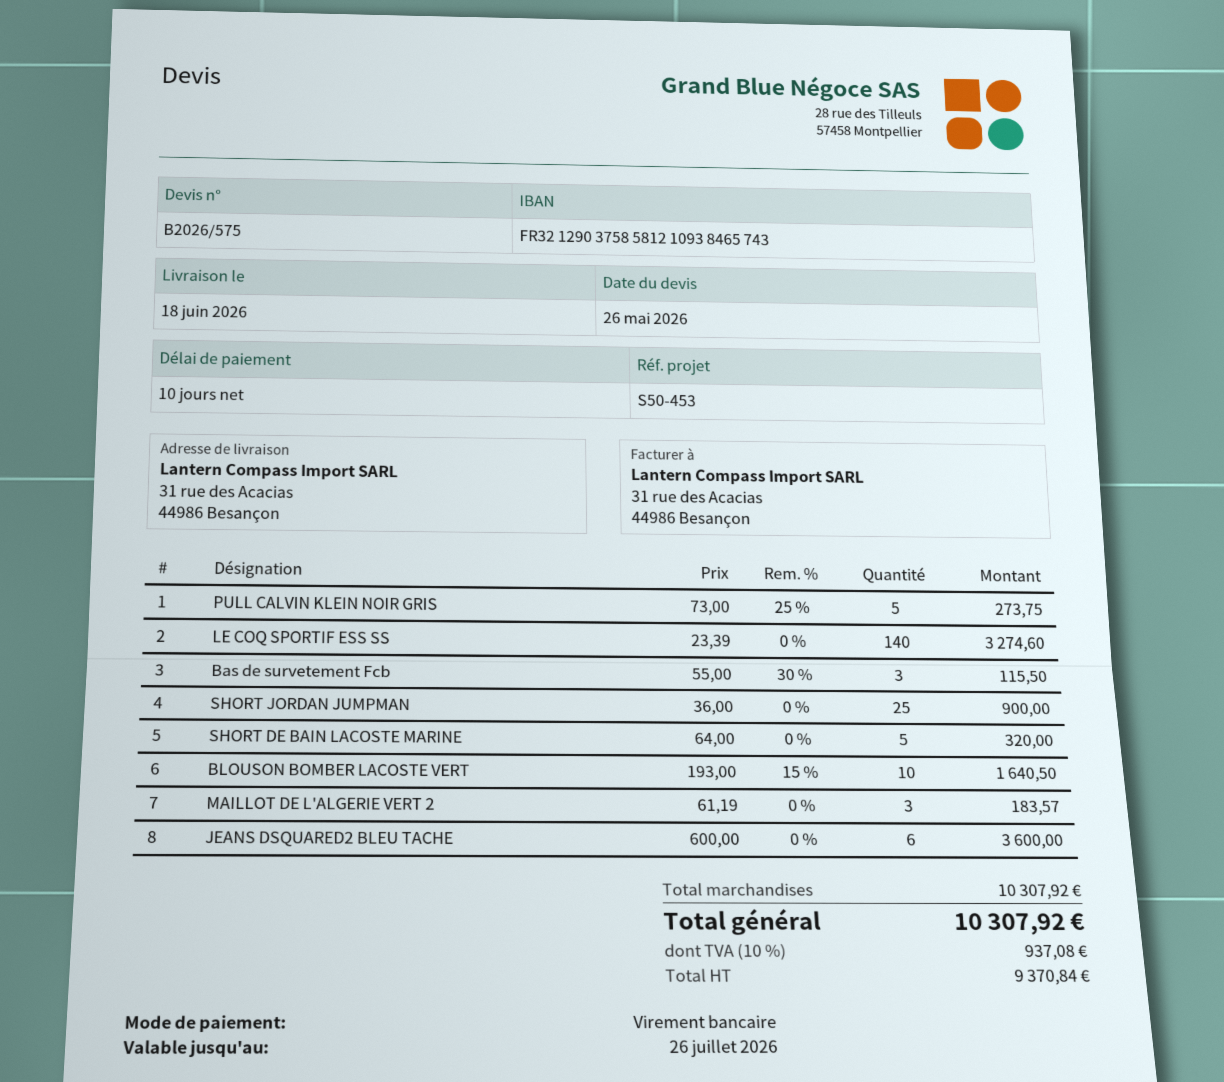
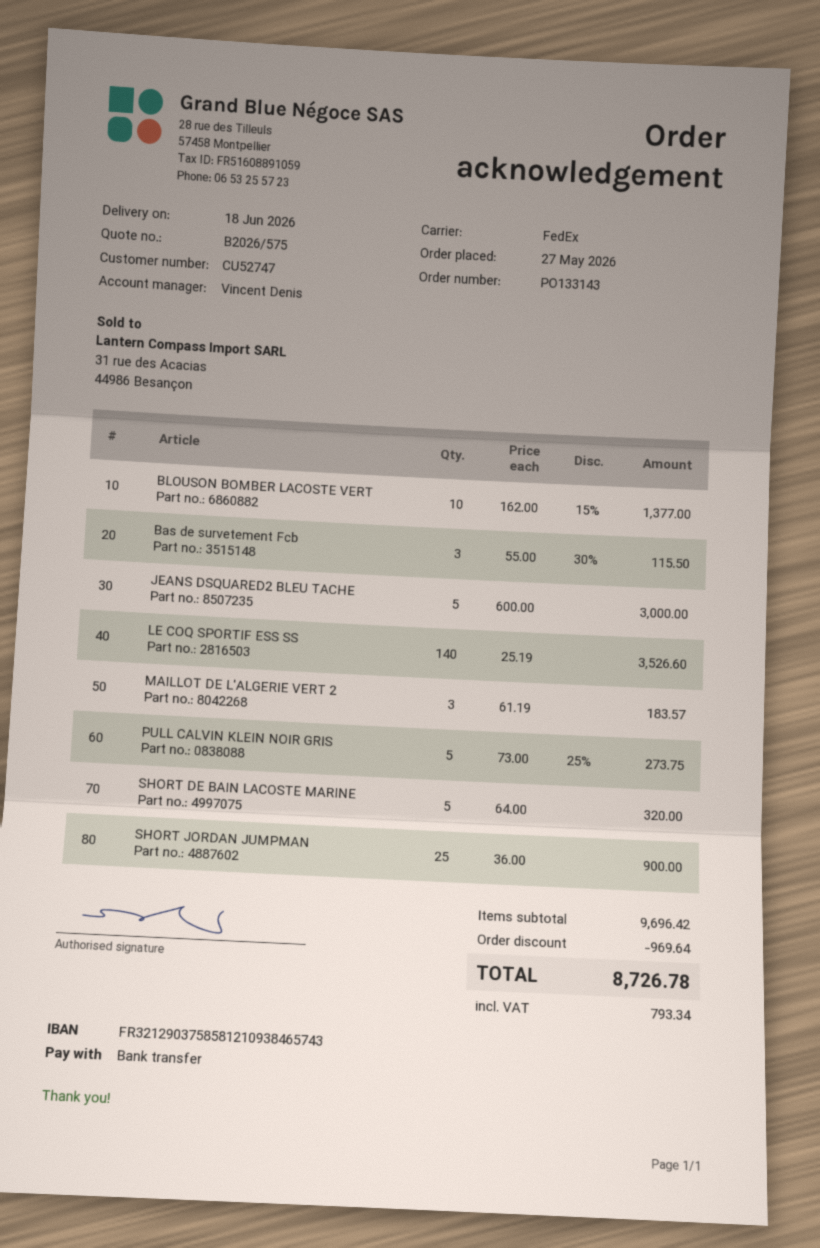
LE COQ SPORTIF ESS SS: 140 x 23.39 = 3274.60 -> 140 x 25.19 = 3526.60
BLOUSON BOMBER LACOSTE VERT: 10 x 193.00 - 15% = 1640.50 -> 10 x 162.00 - 15% = 1377.00
JEANS DSQUARED2 BLEU TACHE: 6 x 600.00 = 3600.00 -> 5 x 600.00 = 3000.00
subtotal: 10307.92 -> 9696.42
discount: none -> 969.64
tax: 937.08 -> 793.34
total: 10307.92 -> 8726.78

